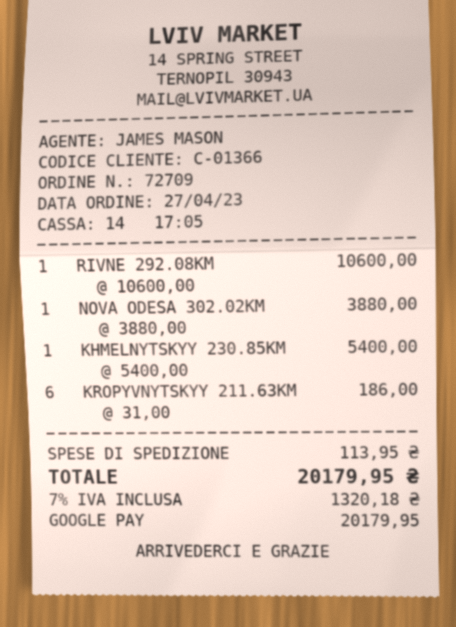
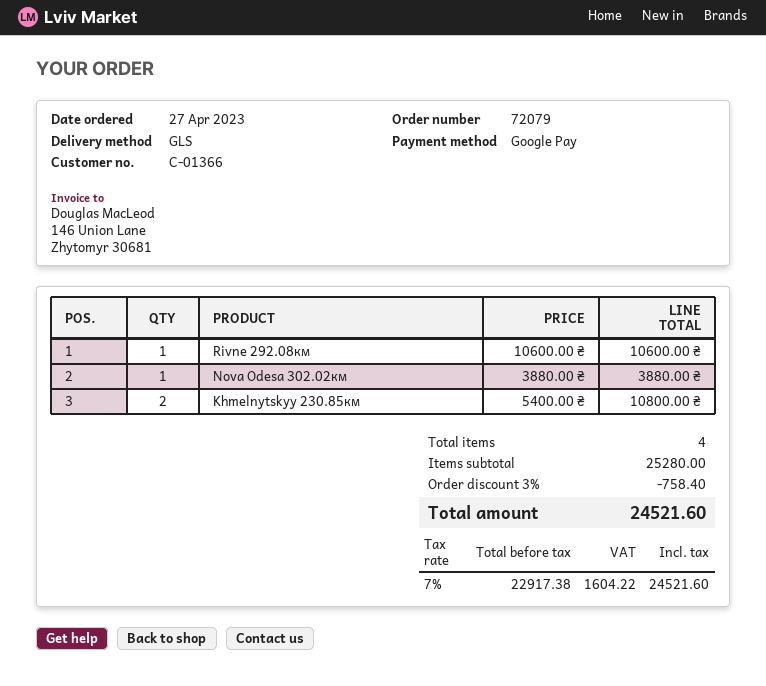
order number: 72709 -> 72079
KHMELNYTSKYY 230.85КМ: 1 x 5400.00 = 5400.00 -> 2 x 5400.00 = 10800.00
KROPYVNYTSKYY 211.63КМ: 6 x 31.00 = 186.00 -> none
discount: none -> 3% = 758.40
shipping: 113.95 -> none
tax: 7% = 1320.18 -> 7% = 1604.22
total: 20179.95 -> 24521.60

